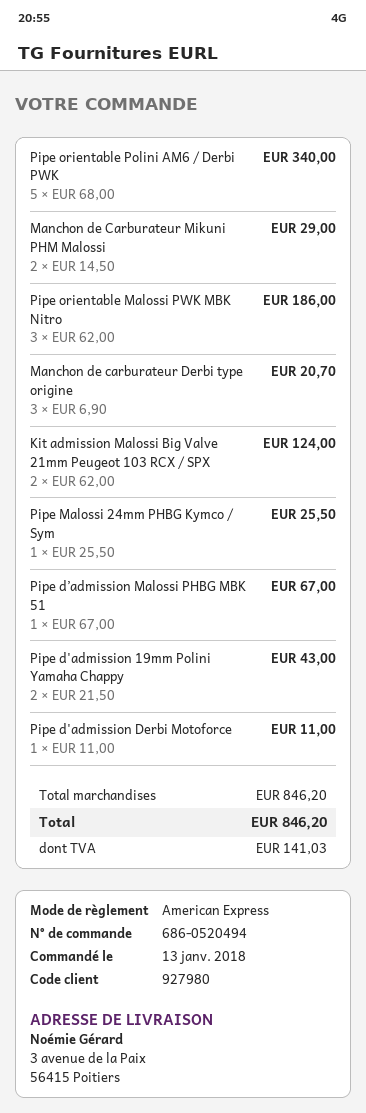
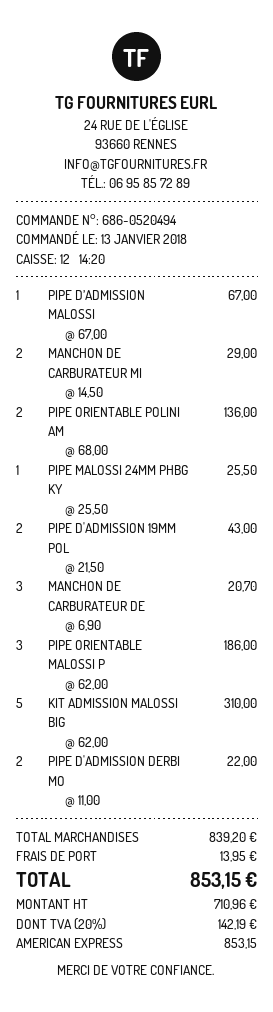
Pipe orientable Polini AM6 / Derbi PWK: 5 x 68.00 = 340.00 -> 2 x 68.00 = 136.00
Kit admission Malossi Big Valve 21mm Peugeot 103 RCX / SPX: 2 x 62.00 = 124.00 -> 5 x 62.00 = 310.00
Pipe d'admission Derbi Motoforce: 1 x 11.00 = 11.00 -> 2 x 11.00 = 22.00
subtotal: 846.20 -> 839.20
shipping: none -> 13.95
tax: 141.03 -> 142.19
total: 846.20 -> 853.15

